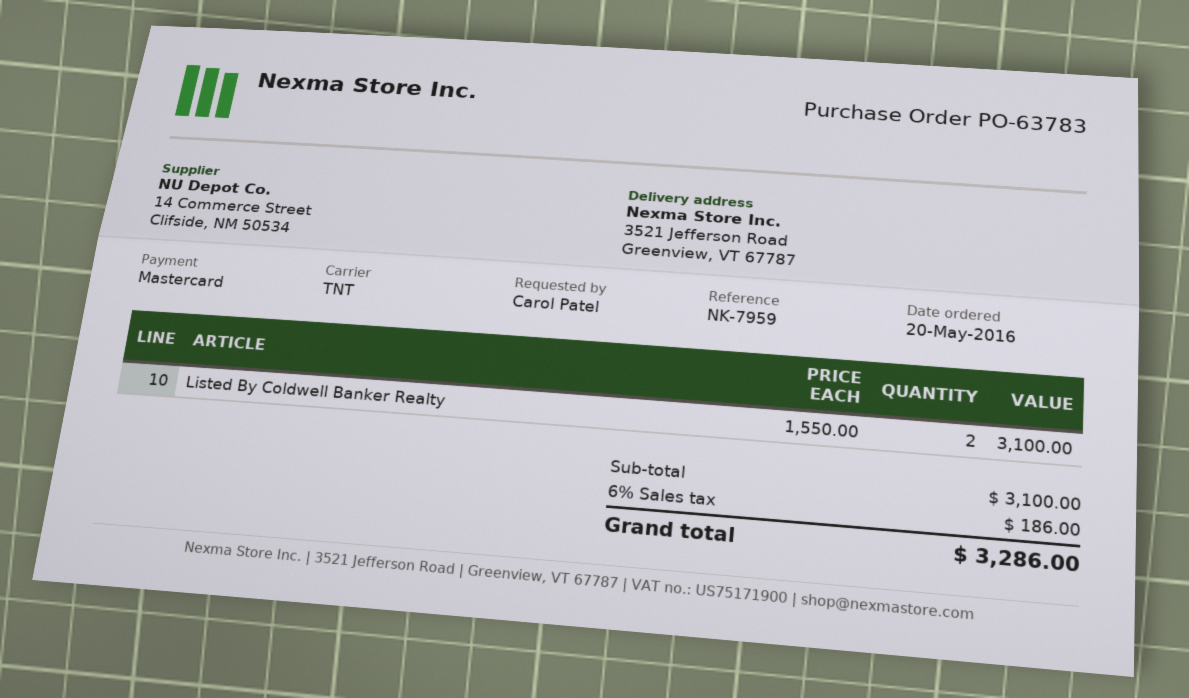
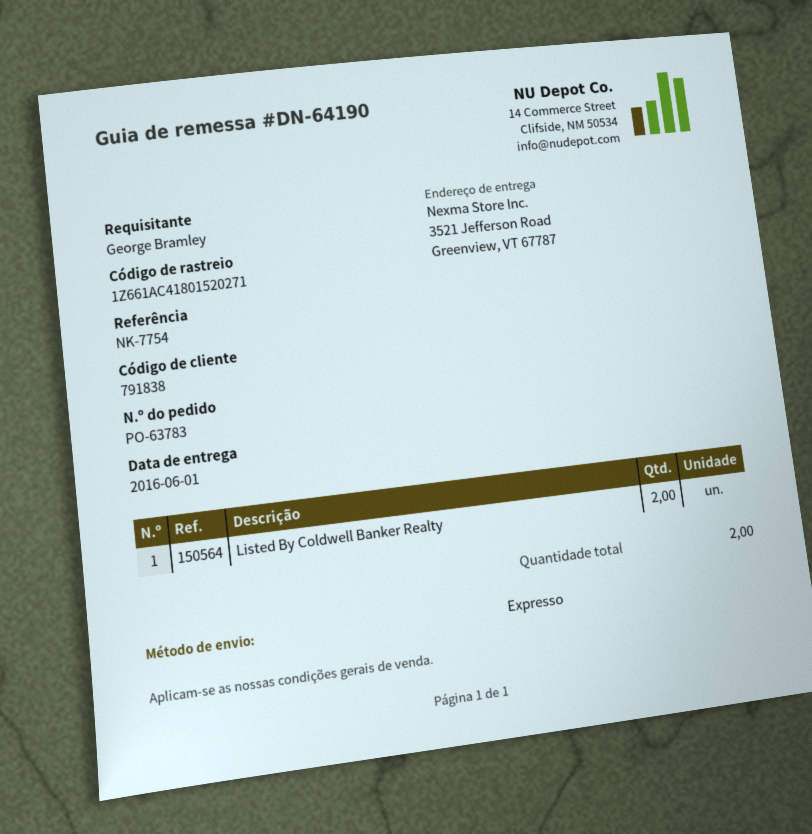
reference: NK-7959 -> NK-7754
ordered by: Carol Patel -> George Bramley
shipping method: TNT -> express

